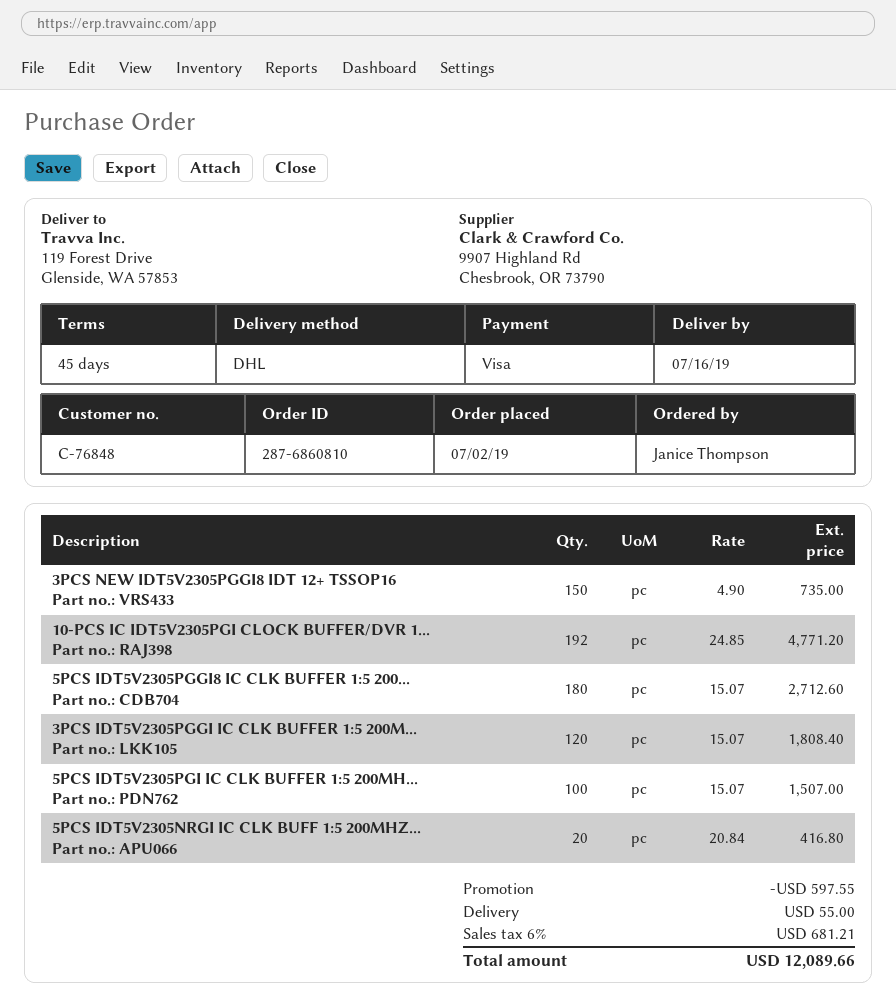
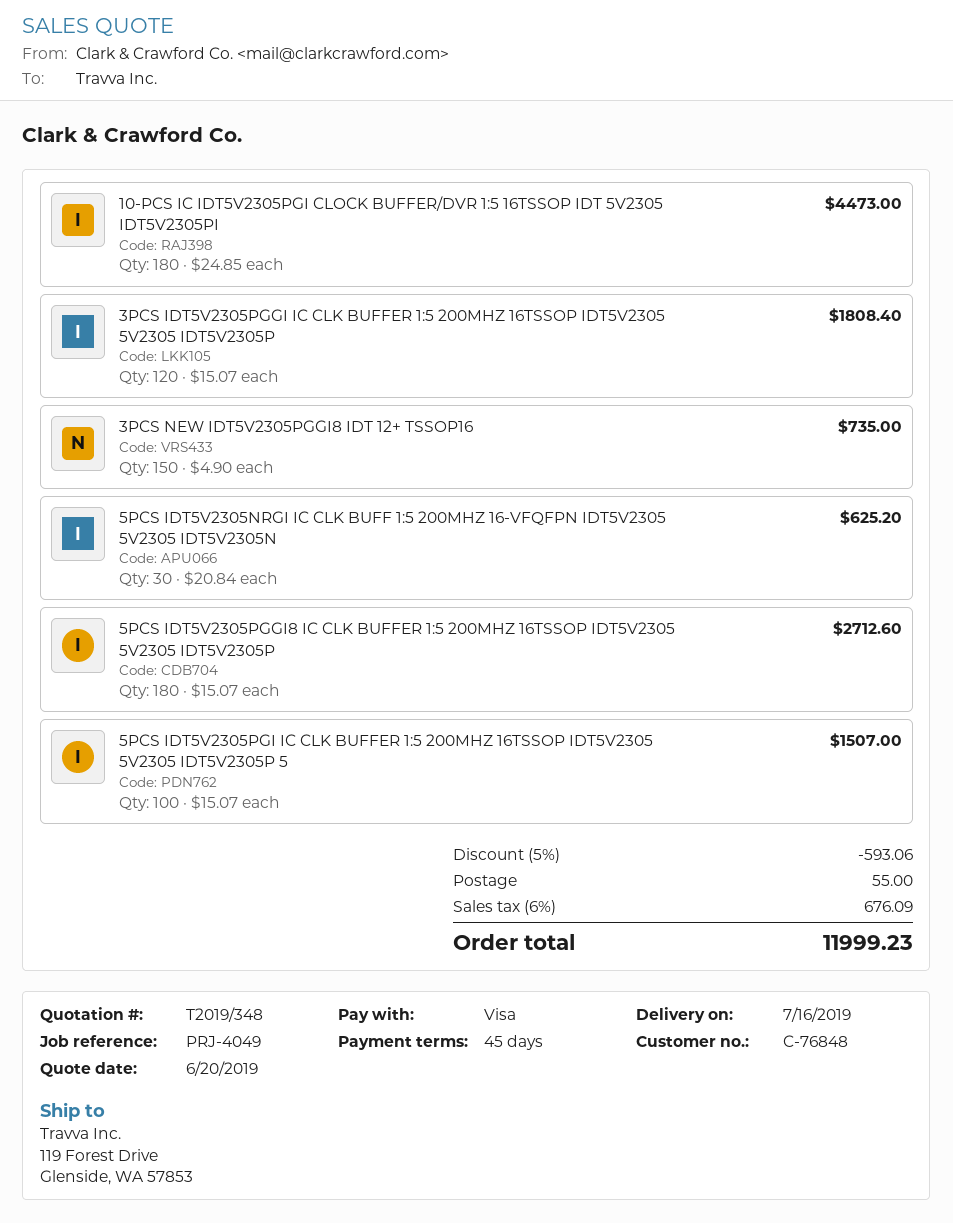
10-PCS IC IDT5V2305PGI CLOCK BUFFER/DVR 1...: 192 x 24.85 = 4771.20 -> 180 x 24.85 = 4473.00
5PCS IDT5V2305NRGI IC CLK BUFF 1:5 200MHZ...: 20 x 20.84 = 416.80 -> 30 x 20.84 = 625.20
discount: 597.55 -> 593.06
tax: 6% = 681.21 -> 6% = 676.09
total: 12089.66 -> 11999.23

